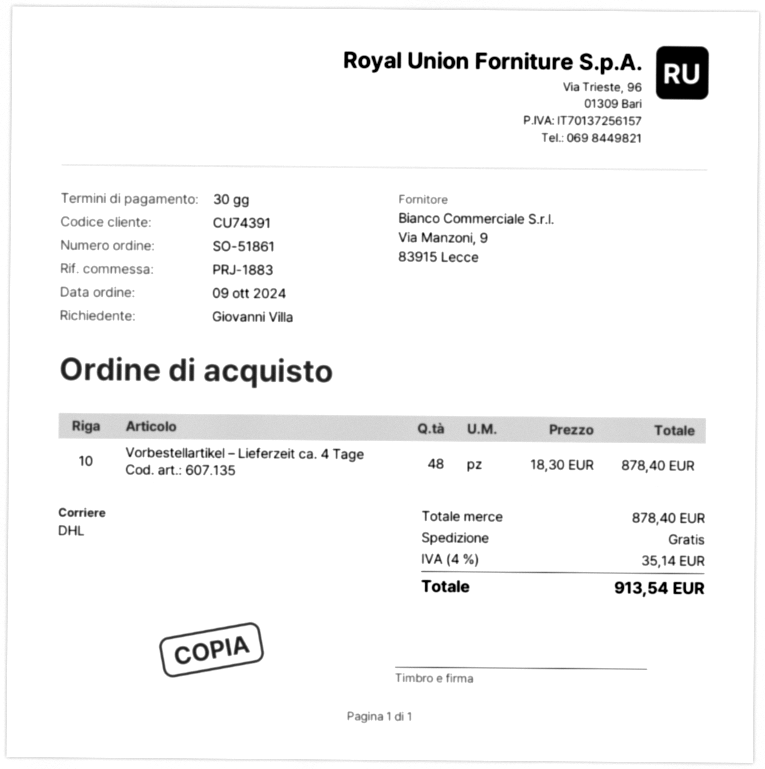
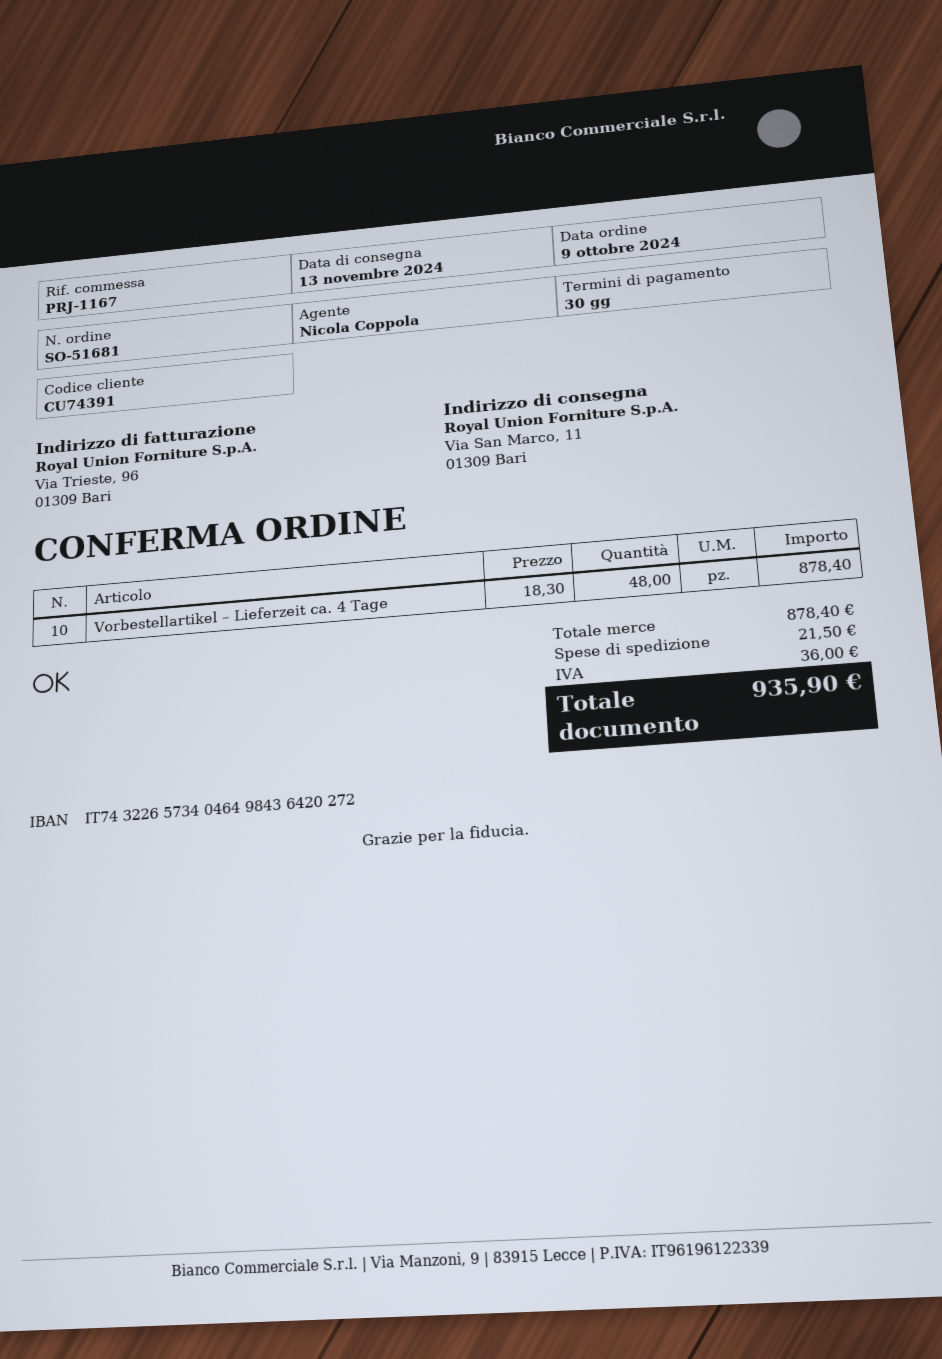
order number: SO-51861 -> SO-51681
reference: PRJ-1883 -> PRJ-1167
shipping: 0.00 -> 21.50
tax: 35.14 -> 36.00
total: 913.54 -> 935.90

